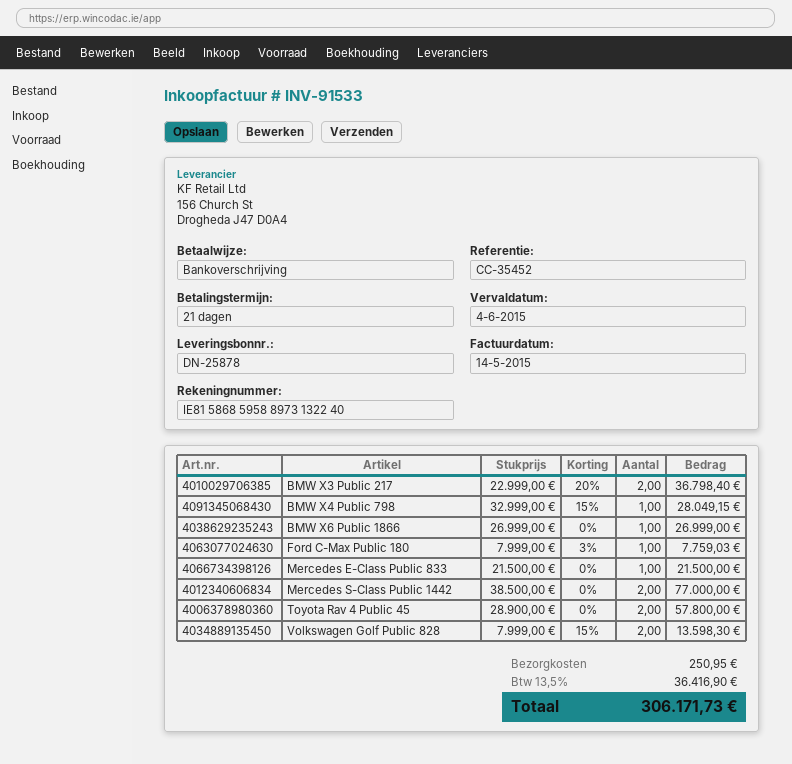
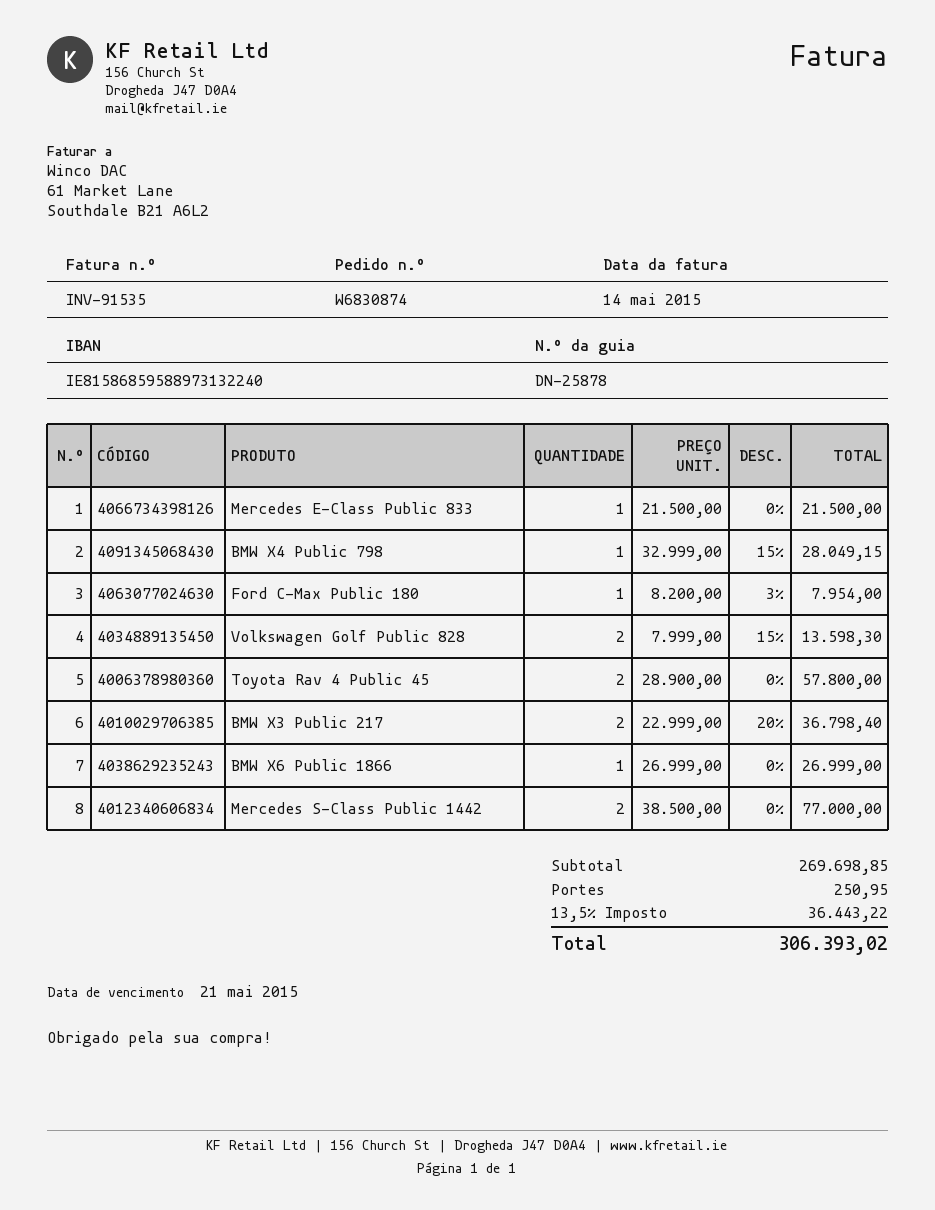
invoice number: INV-91533 -> INV-91535
due date: 2015-06-04 -> 2015-05-21
Ford C-Max Public 180: 1 x 7999.00 - 3% = 7759.03 -> 1 x 8200.00 - 3% = 7954.00
tax: 13.5% = 36416.90 -> 13.5% = 36443.22
total: 306171.73 -> 306393.02

